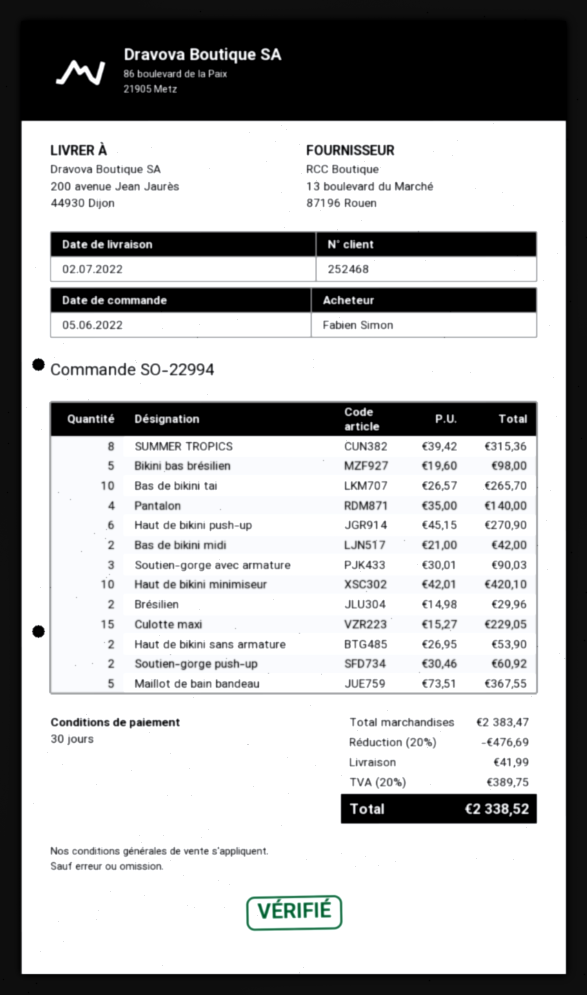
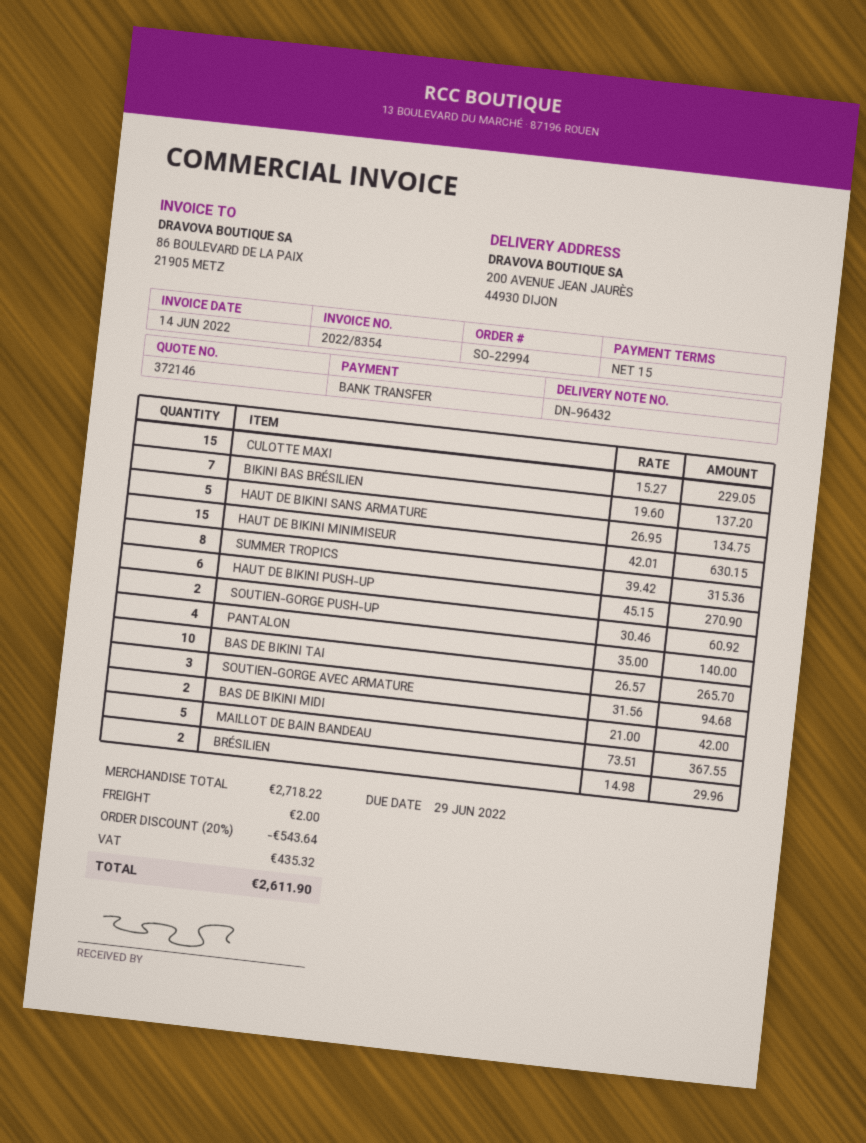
payment terms: 30 days -> 15 days
Bikini bas brésilien: 5 x 19.60 = 98.00 -> 7 x 19.60 = 137.20
Soutien-gorge avec armature: 3 x 30.01 = 90.03 -> 3 x 31.56 = 94.68
Haut de bikini minimiseur: 10 x 42.01 = 420.10 -> 15 x 42.01 = 630.15
Haut de bikini sans armature: 2 x 26.95 = 53.90 -> 5 x 26.95 = 134.75
subtotal: 2383.47 -> 2718.22
discount: 20% = 476.69 -> 20% = 543.64
shipping: 41.99 -> 2.00
tax: 389.75 -> 435.32
total: 2338.52 -> 2611.90

